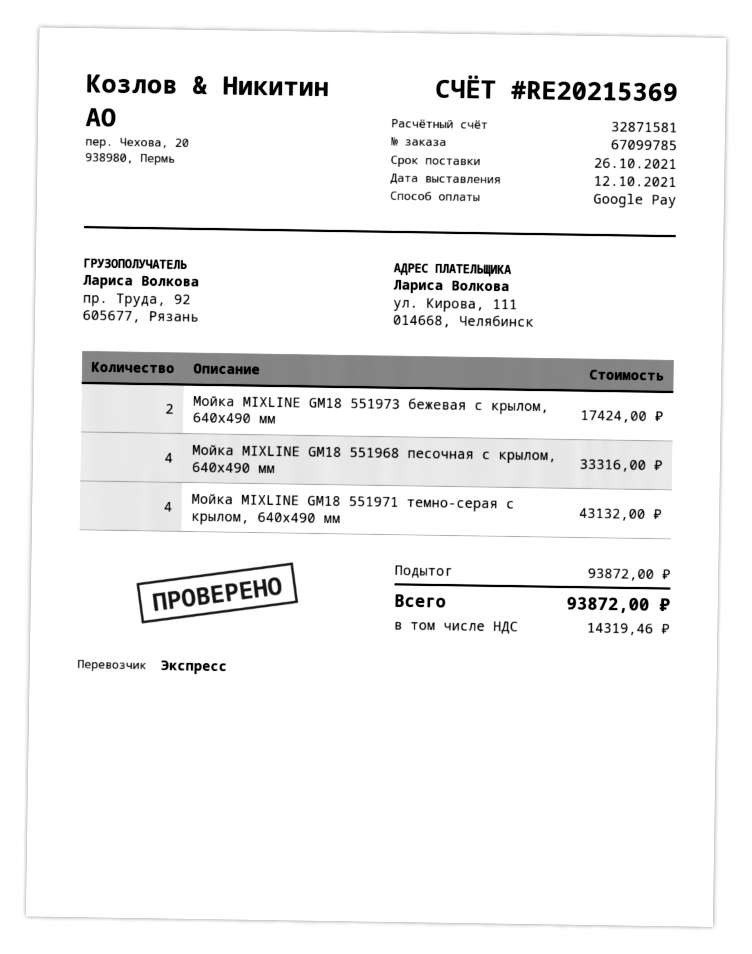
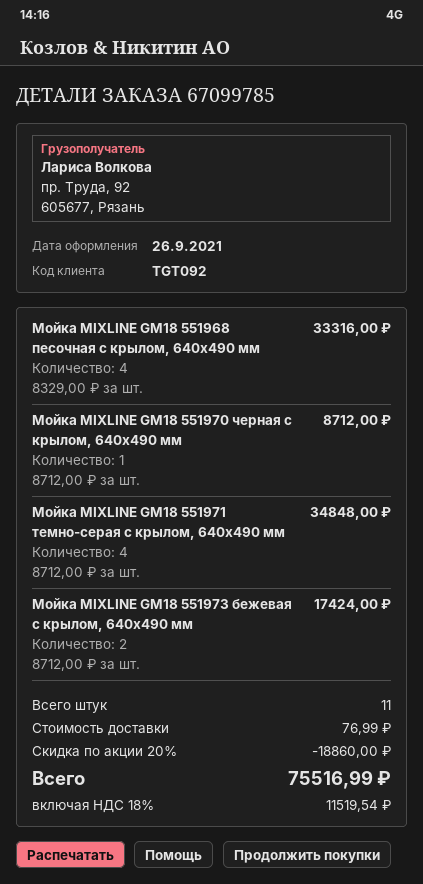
Мойка MIXLINE GM18 551971 темно-серая с крылом, 640х490 мм: 4 for 43132.00 -> 4 for 34848.00
Мойка MIXLINE GM18 551970 черная с крылом, 640х490 мм: none -> 1 for 8712.00
discount: none -> 20% = 18860.00
shipping: none -> 76.99
tax: 14319.46 -> 11519.54
total: 93872.00 -> 75516.99

